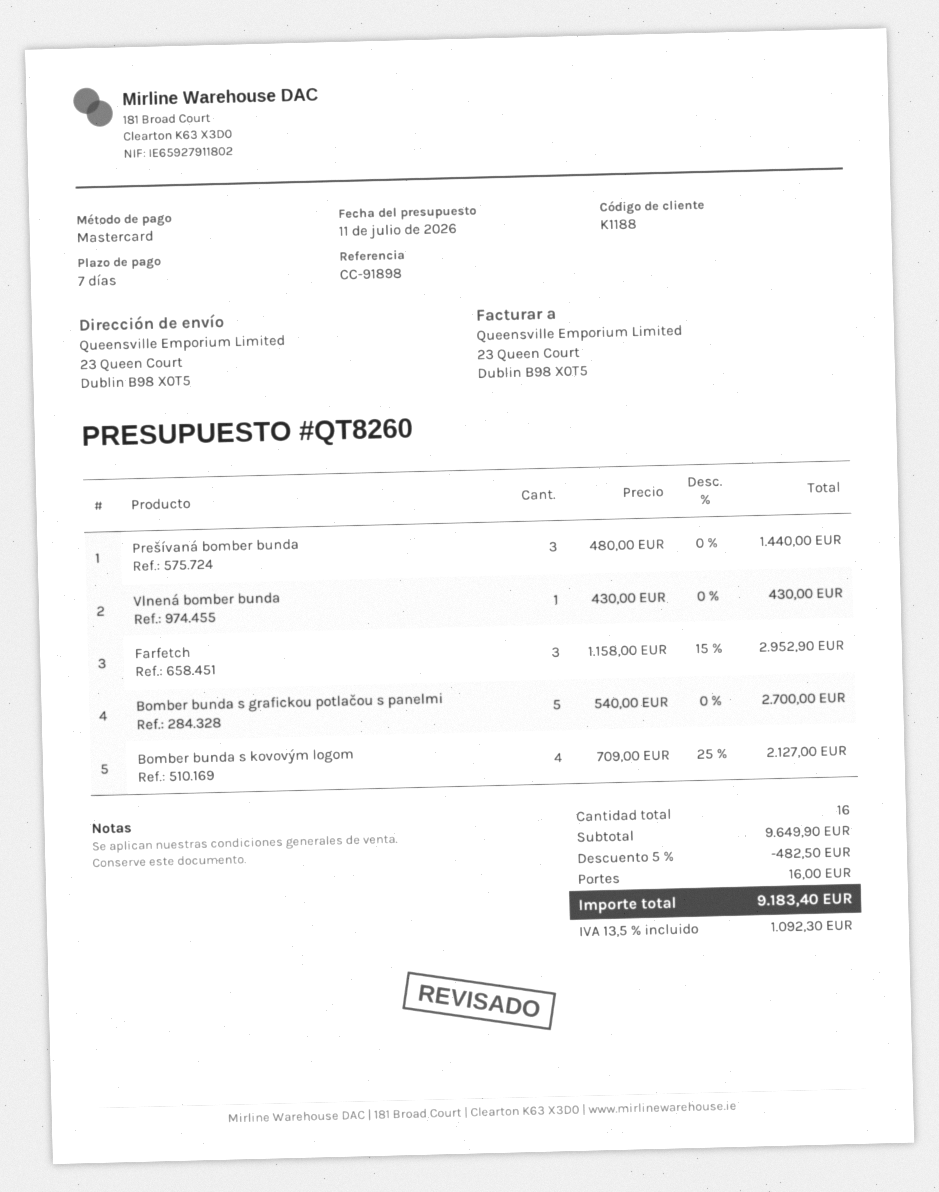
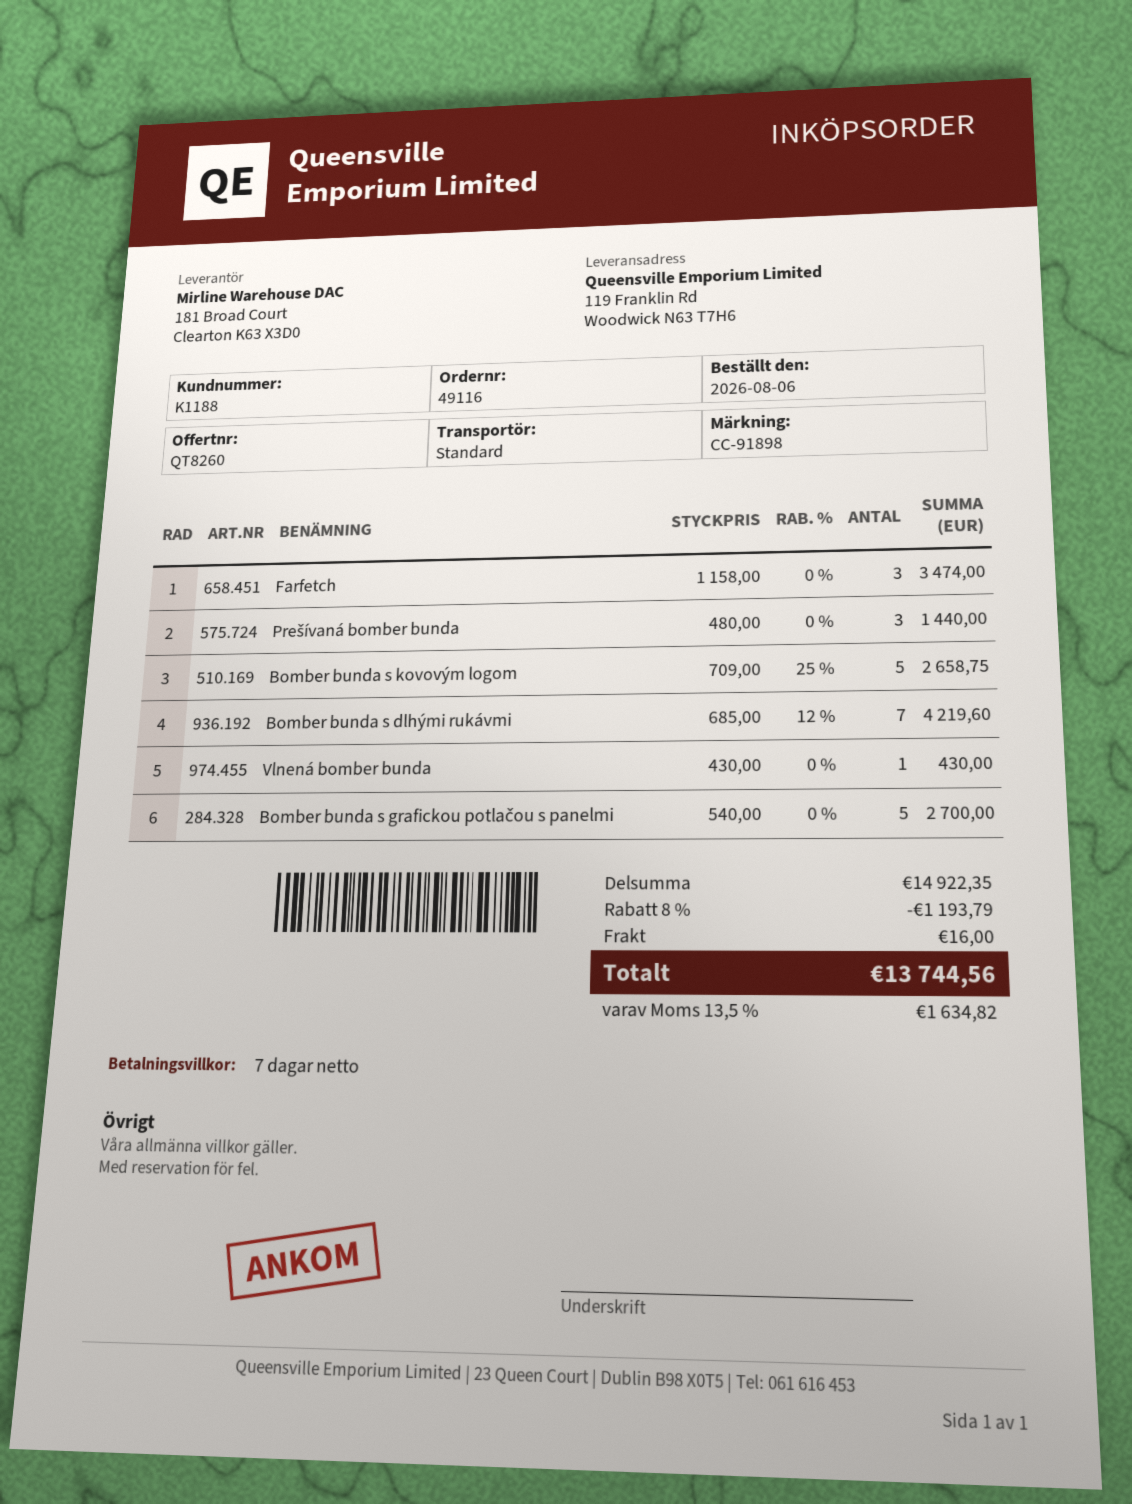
ship to: 23 Queen Court, Dublin B98 X0T5 -> 119 Franklin Rd, Woodwick N63 T7H6
Farfetch: 3 x 1158.00 - 15% = 2952.90 -> 3 x 1158.00 = 3474.00
Bomber bunda s kovovým logom: 4 x 709.00 - 25% = 2127.00 -> 5 x 709.00 - 25% = 2658.75
Bomber bunda s dlhými rukávmi: none -> 7 x 685.00 - 12% = 4219.60
subtotal: 9649.90 -> 14922.35
discount: 5% = 482.50 -> 8% = 1193.79
tax: 13.5% = 1092.30 -> 13.5% = 1634.82
total: 9183.40 -> 13744.56

